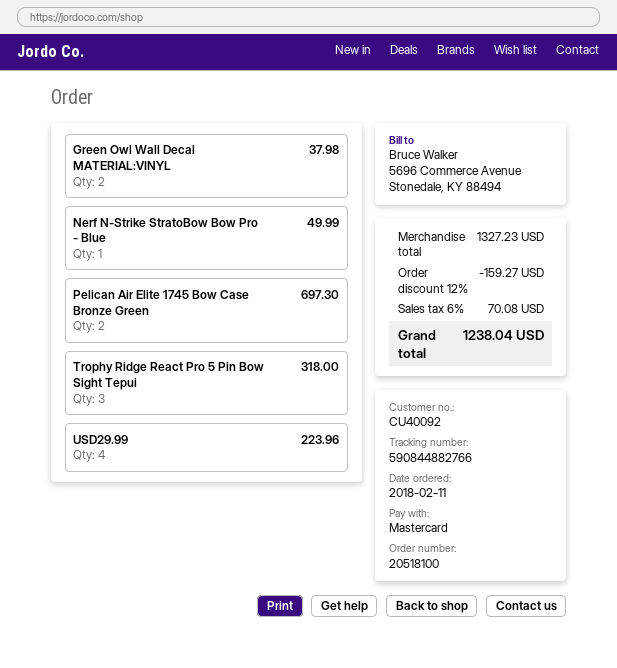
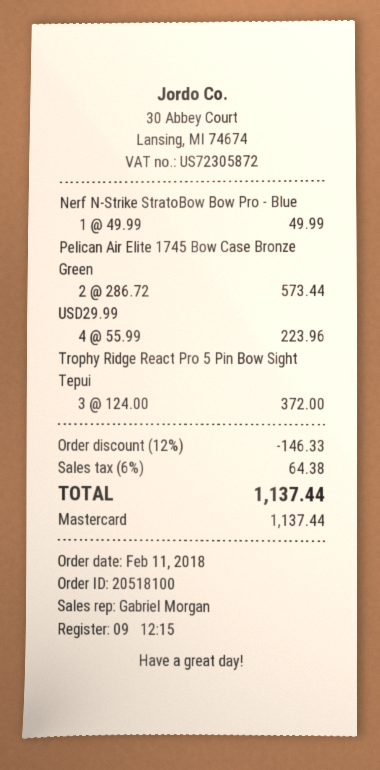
Green Owl Wall Decal MATERIAL:VINYL: 2 for 37.98 -> none
Pelican Air Elite 1745 Bow Case Bronze Green: 2 for 697.30 -> 2 for 573.44
Trophy Ridge React Pro 5 Pin Bow Sight Tepui: 3 for 318.00 -> 3 for 372.00
discount: 12% = 159.27 -> 12% = 146.33
tax: 6% = 70.08 -> 6% = 64.38
total: 1238.04 -> 1137.44

